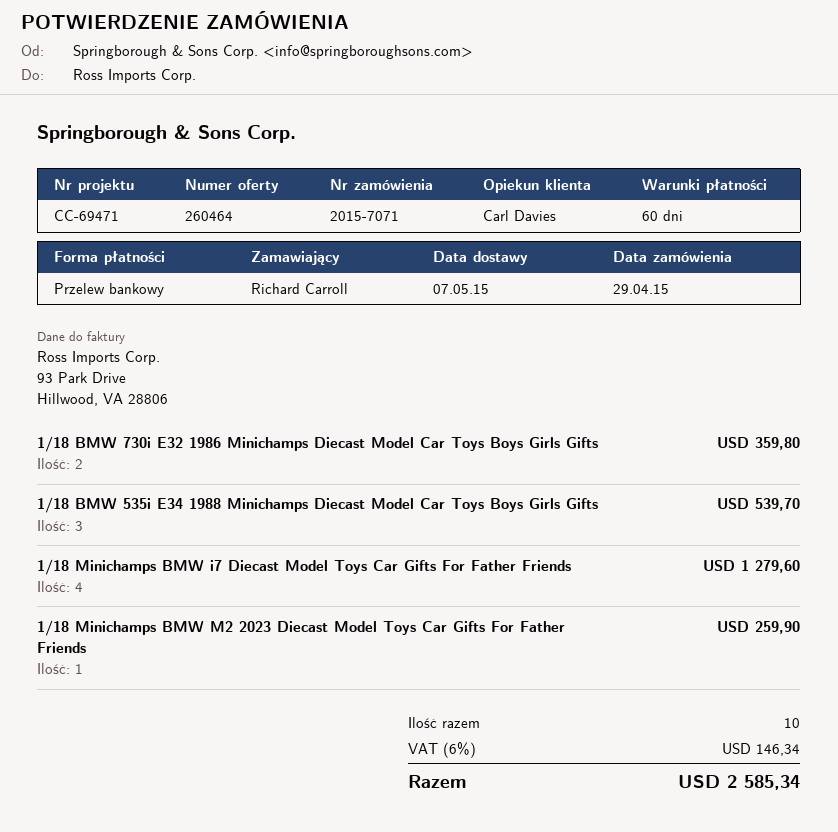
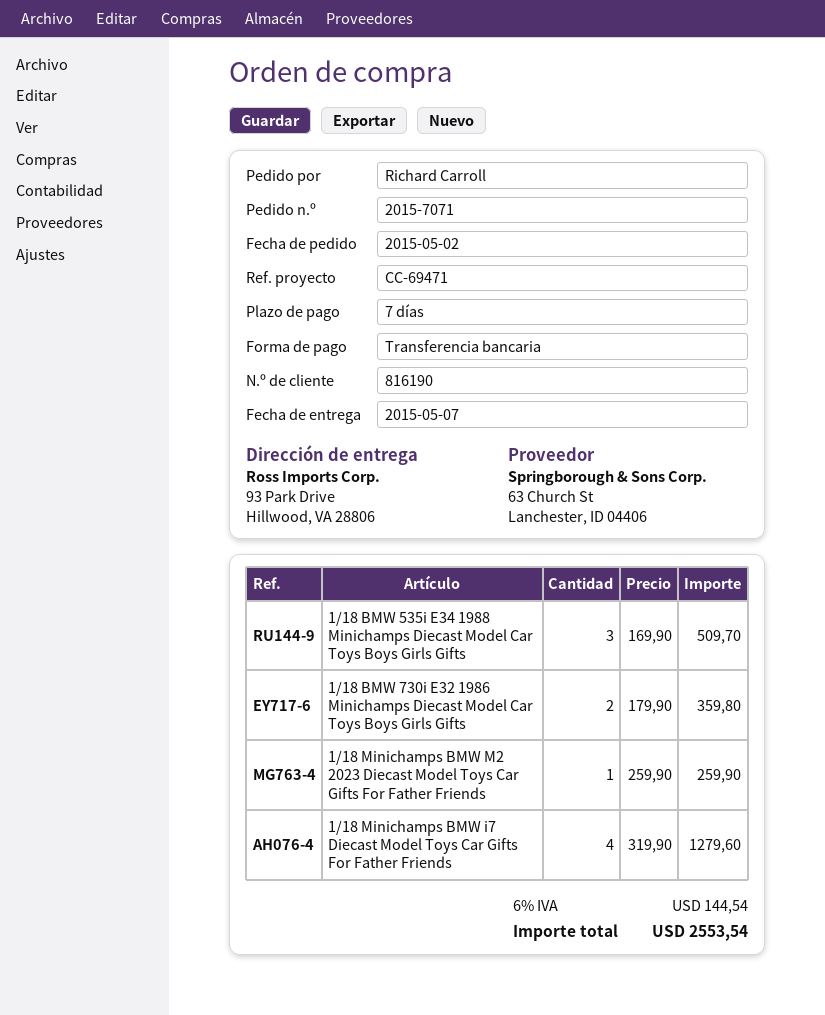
order date: 2015-04-29 -> 2015-05-02
payment terms: 60 days -> 7 days
1/18 BMW 535i E34 1988 Minichamps Diecast Model Car Toys Boys Girls Gifts: 3 for 539.70 -> 3 for 509.70
tax: 6% = 146.34 -> 6% = 144.54
total: 2585.34 -> 2553.54

